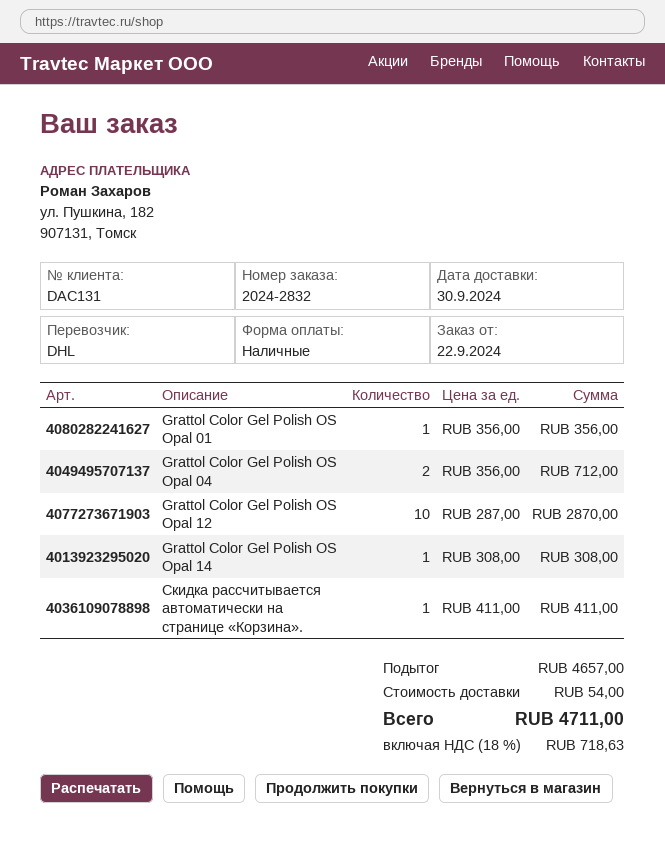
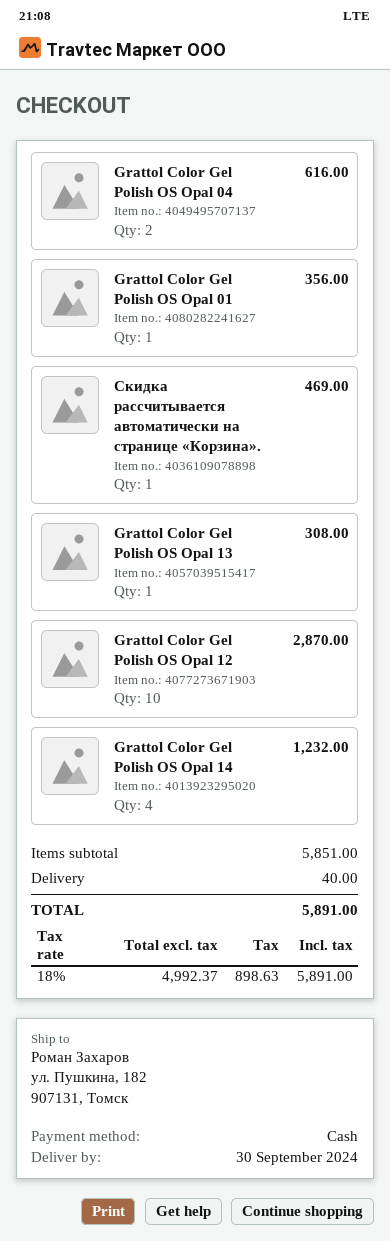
Grattol Color Gel Polish OS Оpal 04: 2 for 712.00 -> 2 for 616.00
Grattol Color Gel Polish OS Оpal 14: 1 for 308.00 -> 4 for 1232.00
Скидка рассчитывается автоматически на странице «Корзина».: 1 for 411.00 -> 1 for 469.00
Grattol Color Gel Polish OS Оpal 13: none -> 1 for 308.00
subtotal: 4657.00 -> 5851.00
shipping: 54.00 -> 40.00
tax: 18% = 718.63 -> 18% = 898.63
total: 4711.00 -> 5891.00

